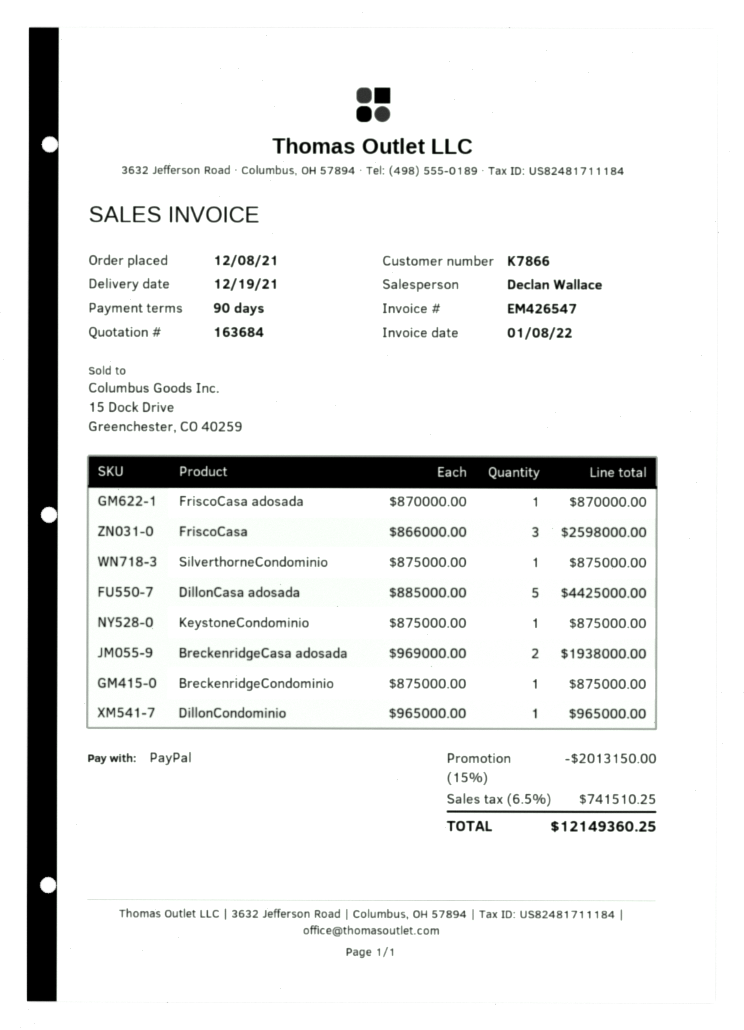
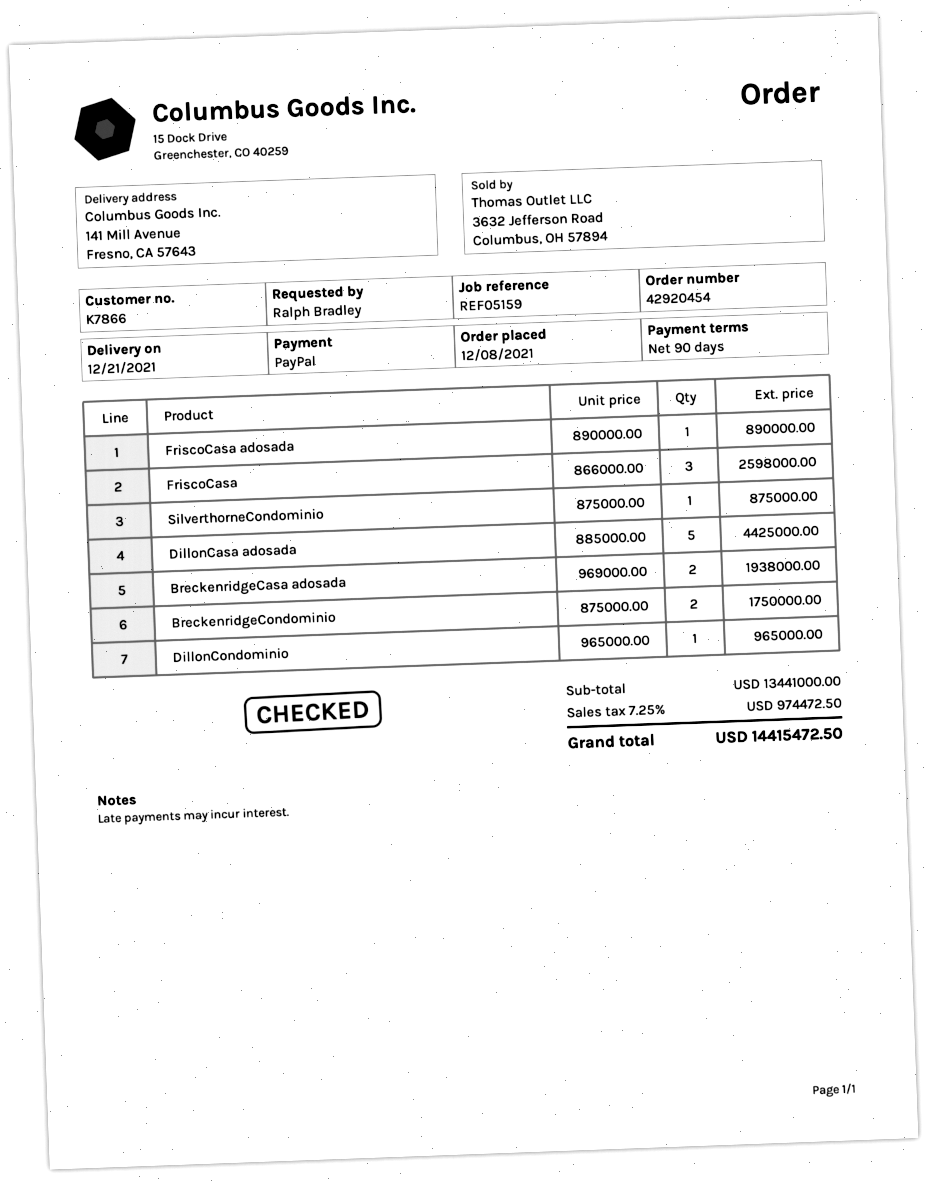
delivery date: 2021-12-19 -> 2021-12-21
FriscoCasa adosada: 1 x 870000.00 = 870000.00 -> 1 x 890000.00 = 890000.00
KeystoneCondominio: 1 x 875000.00 = 875000.00 -> none
BreckenridgeCondominio: 1 x 875000.00 = 875000.00 -> 2 x 875000.00 = 1750000.00
discount: 15% = 2013150.00 -> none
tax: 6.5% = 741510.25 -> 7.25% = 974472.50
total: 12149360.25 -> 14415472.50

